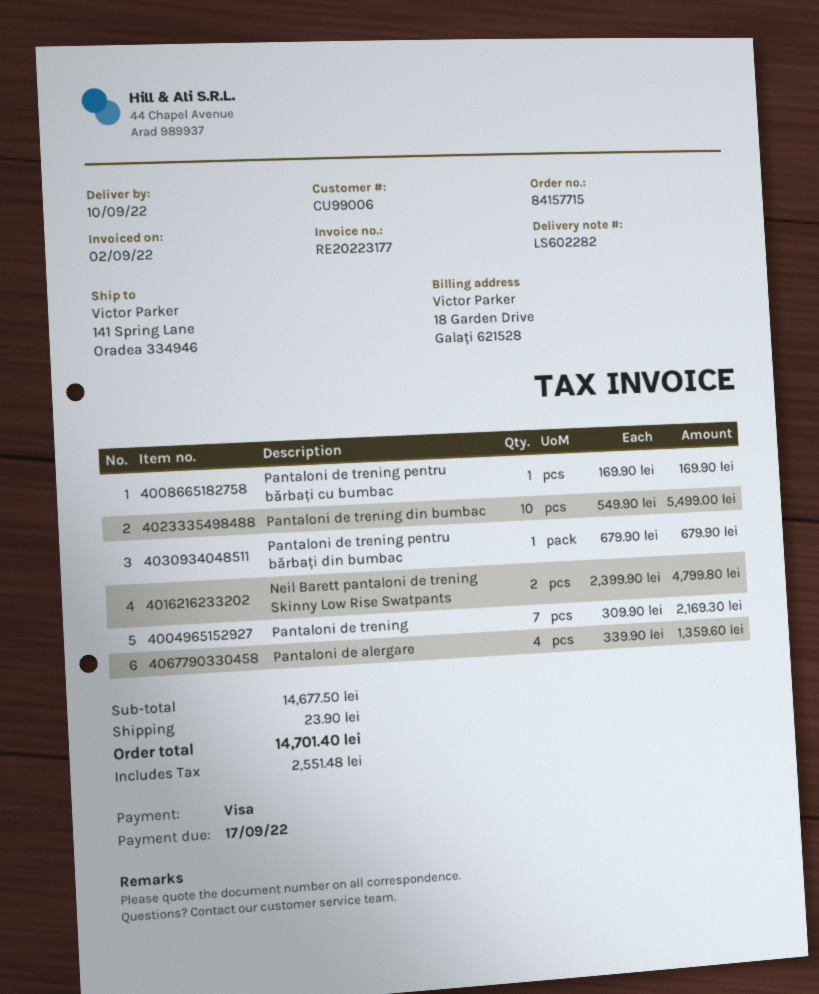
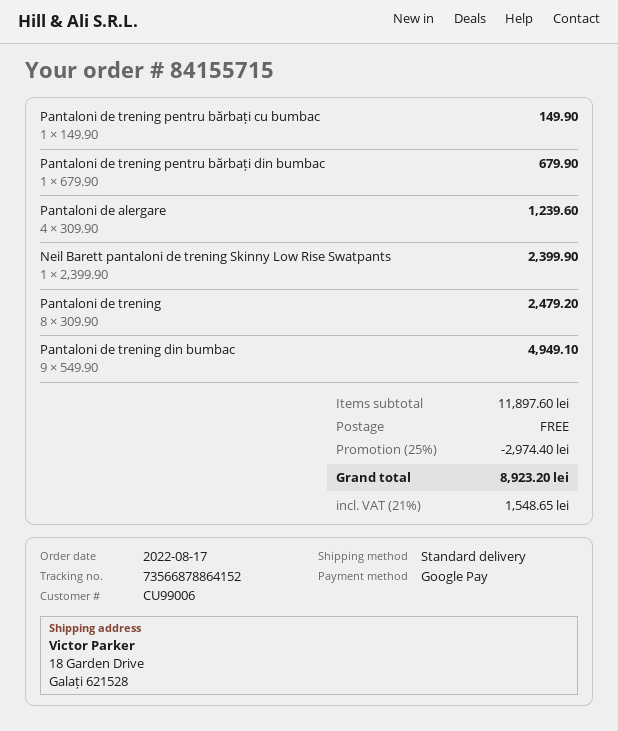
order number: 84157715 -> 84155715
payment method: Visa -> Google Pay
ship to: 141 Spring Lane, Oradea 334946 -> 18 Garden Drive, Galați 621528
Pantaloni de trening pentru bărbați cu bumbac: 1 x 169.90 = 169.90 -> 1 x 149.90 = 149.90
Pantaloni de trening din bumbac: 10 x 549.90 = 5499.00 -> 9 x 549.90 = 4949.10
Neil Barett pantaloni de trening Skinny Low Rise Swatpants: 2 x 2399.90 = 4799.80 -> 1 x 2399.90 = 2399.90
Pantaloni de trening: 7 x 309.90 = 2169.30 -> 8 x 309.90 = 2479.20
Pantaloni de alergare: 4 x 339.90 = 1359.60 -> 4 x 309.90 = 1239.60
subtotal: 14677.50 -> 11897.60
discount: none -> 25% = 2974.40
shipping: 23.90 -> 0.00
tax: 2551.48 -> 1548.65
total: 14701.40 -> 8923.20

